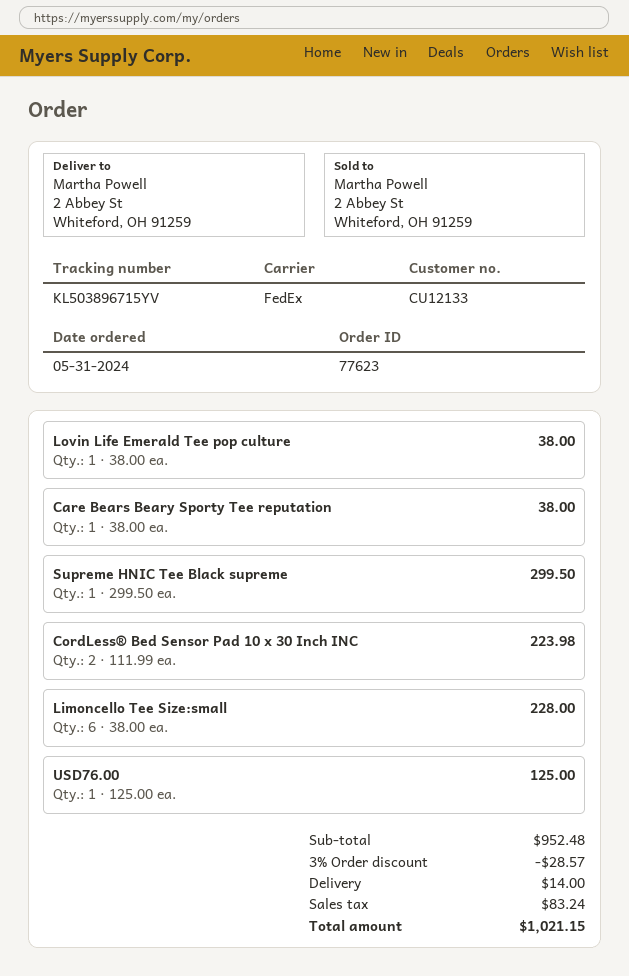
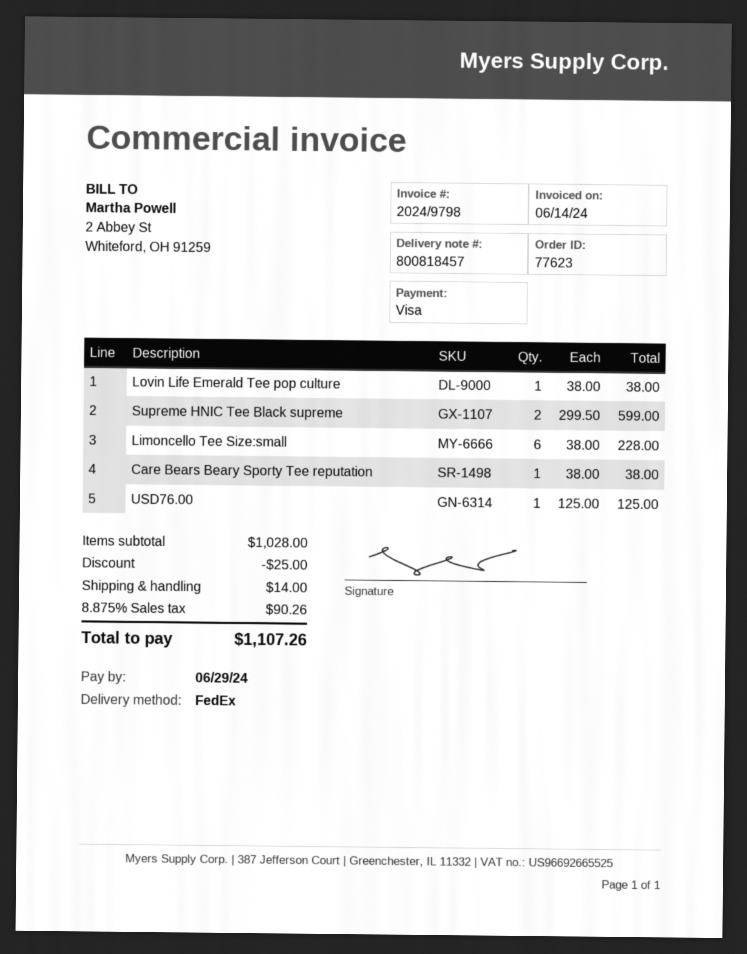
Supreme HNIC Tee Black supreme: 1 x 299.50 = 299.50 -> 2 x 299.50 = 599.00
CordLess® Bed Sensor Pad 10 x 30 Inch INC: 2 x 111.99 = 223.98 -> none
subtotal: 952.48 -> 1028.00
discount: 28.57 -> 25.00
tax: 83.24 -> 90.26
total: 1021.15 -> 1107.26

